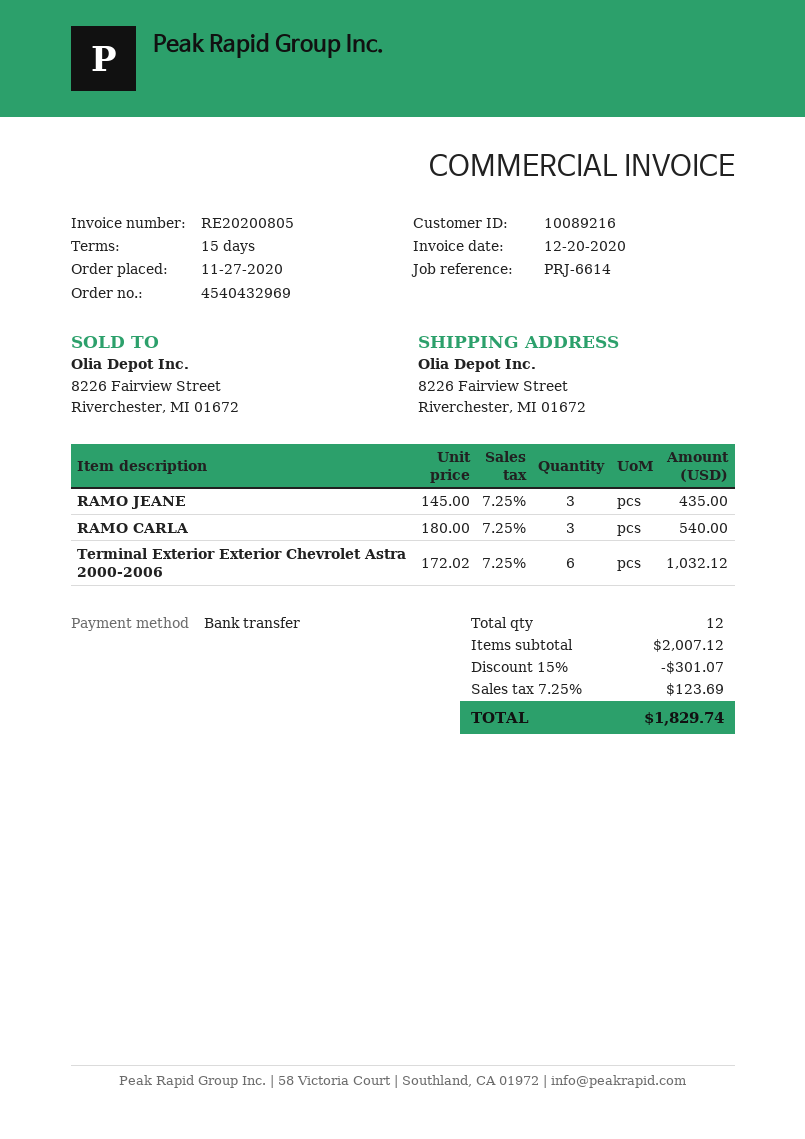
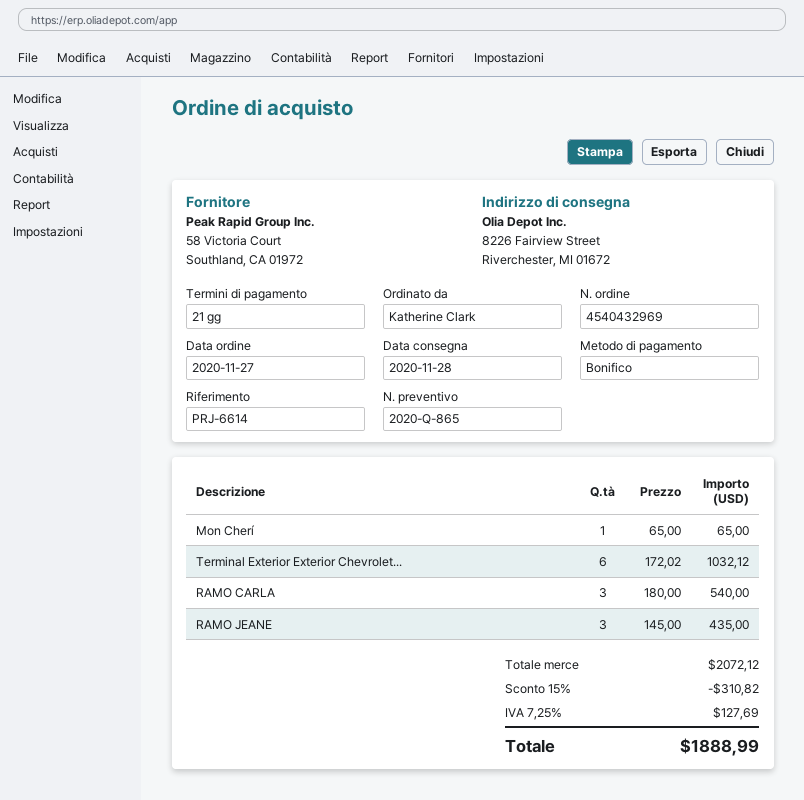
payment terms: 15 days -> 21 days
Mon Cherí: none -> 1 x 65.00 = 65.00
subtotal: 2007.12 -> 2072.12
discount: 15% = 301.07 -> 15% = 310.82
tax: 7.25% = 123.69 -> 7.25% = 127.69
total: 1829.74 -> 1888.99

